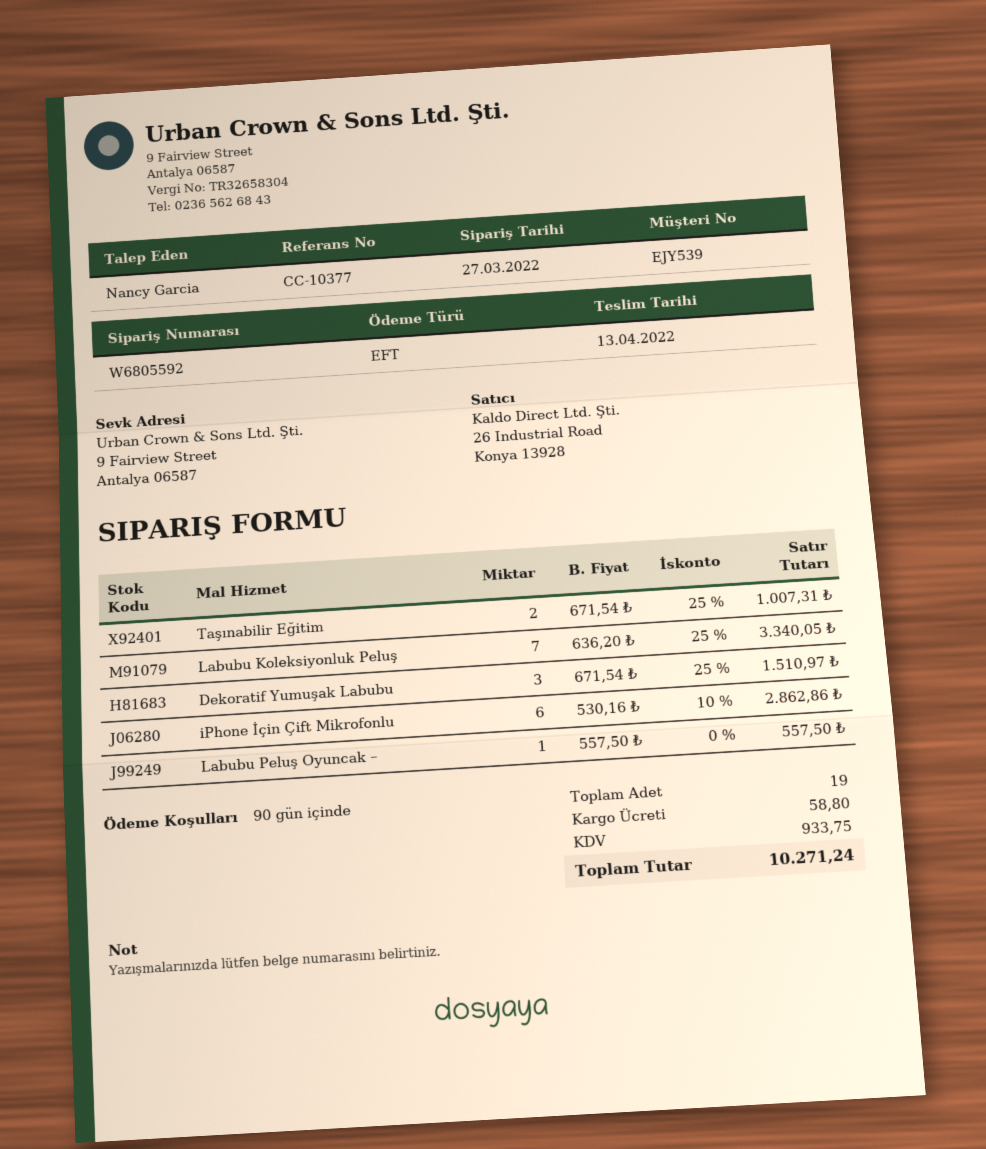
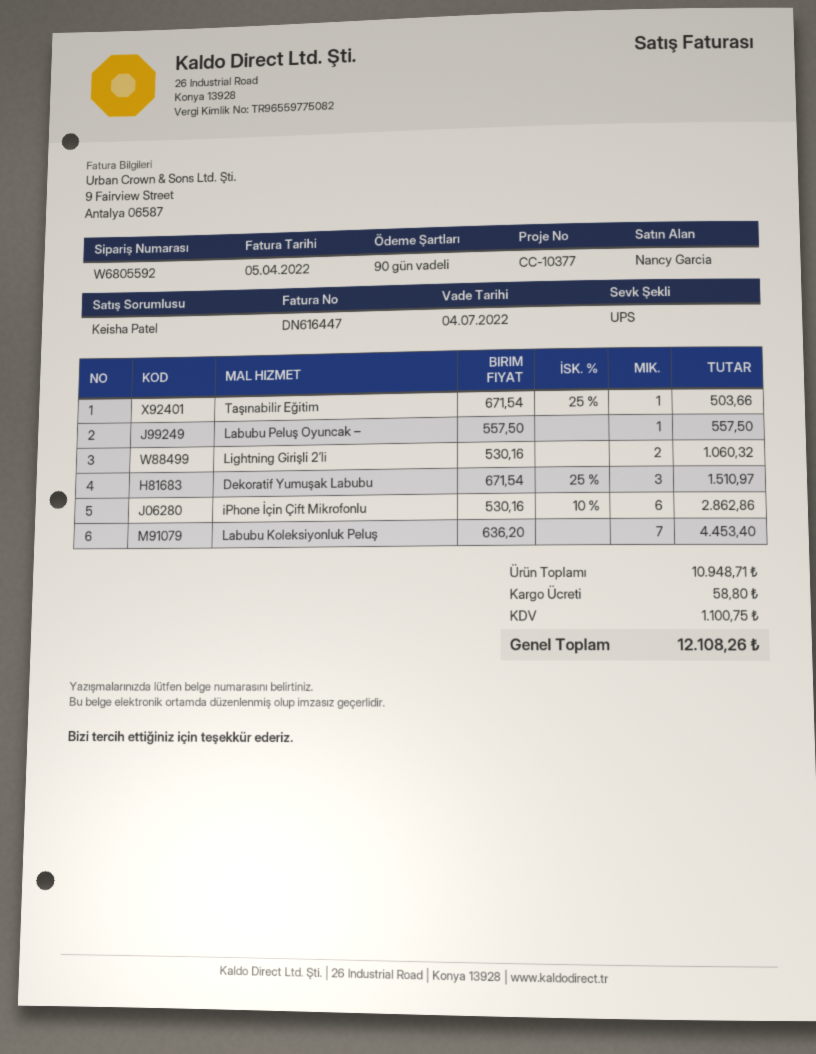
Taşınabilir Eğitim: 2 x 671.54 - 25% = 1007.31 -> 1 x 671.54 - 25% = 503.66
Labubu Koleksiyonluk Peluş: 7 x 636.20 - 25% = 3340.05 -> 7 x 636.20 = 4453.40
Lightning Girişli 2’li: none -> 2 x 530.16 = 1060.32
tax: 933.75 -> 1100.75
total: 10271.24 -> 12108.26

